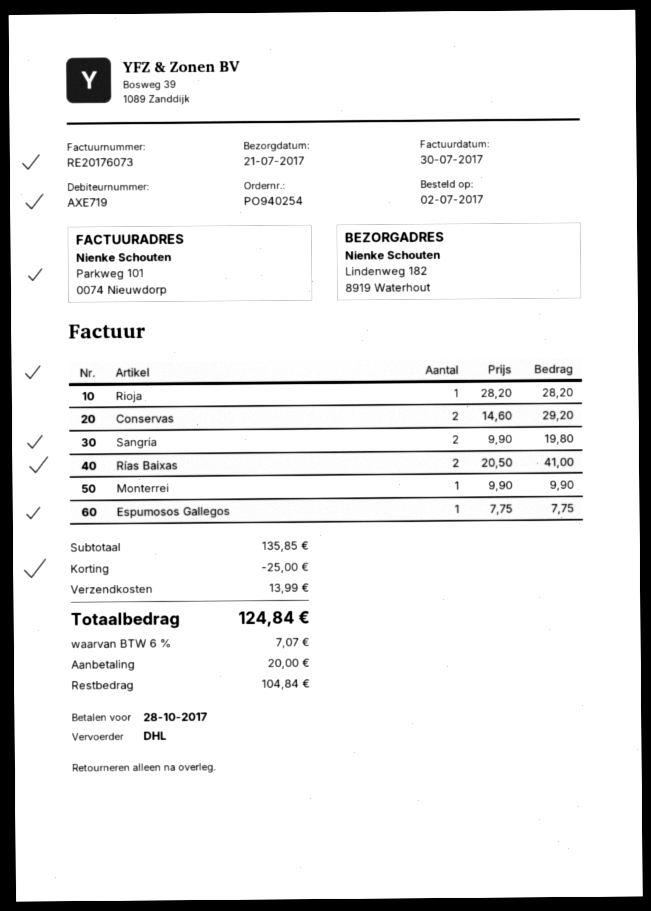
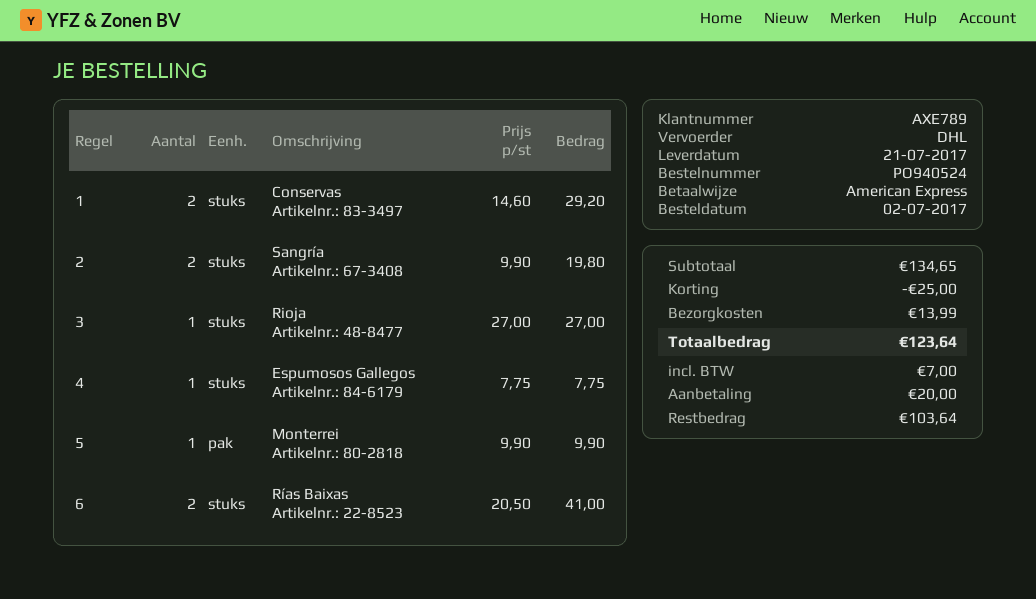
order number: PO940254 -> PO940524
customer number: AXE719 -> AXE789
Rioja: 1 x 28.20 = 28.20 -> 1 x 27.00 = 27.00
subtotal: 135.85 -> 134.65
tax: 7.07 -> 7.00
total: 124.84 -> 123.64
balance: 104.84 -> 103.64

